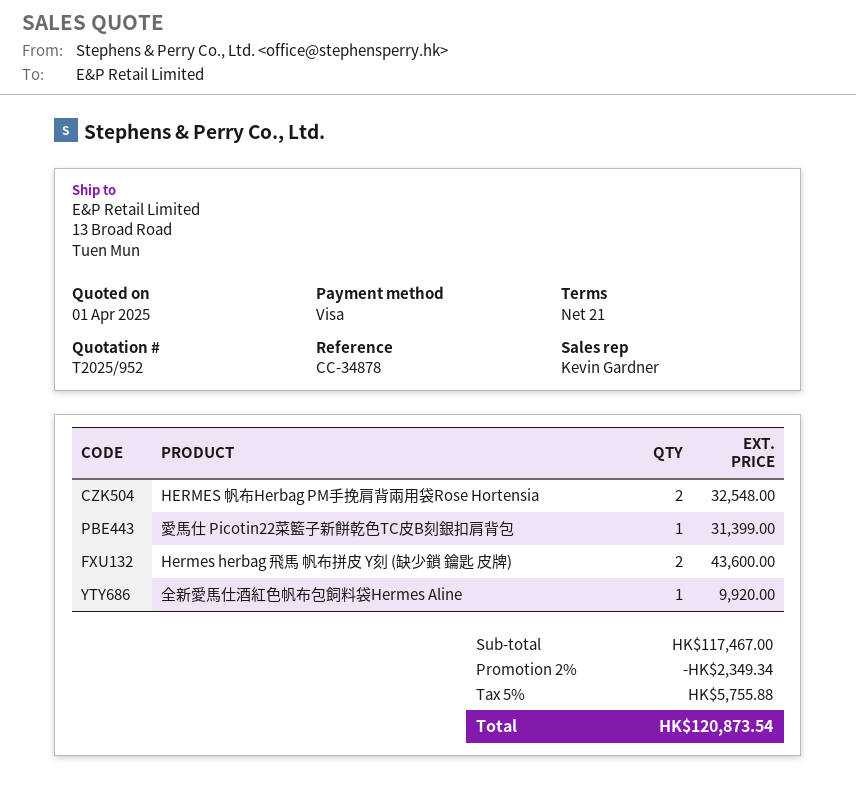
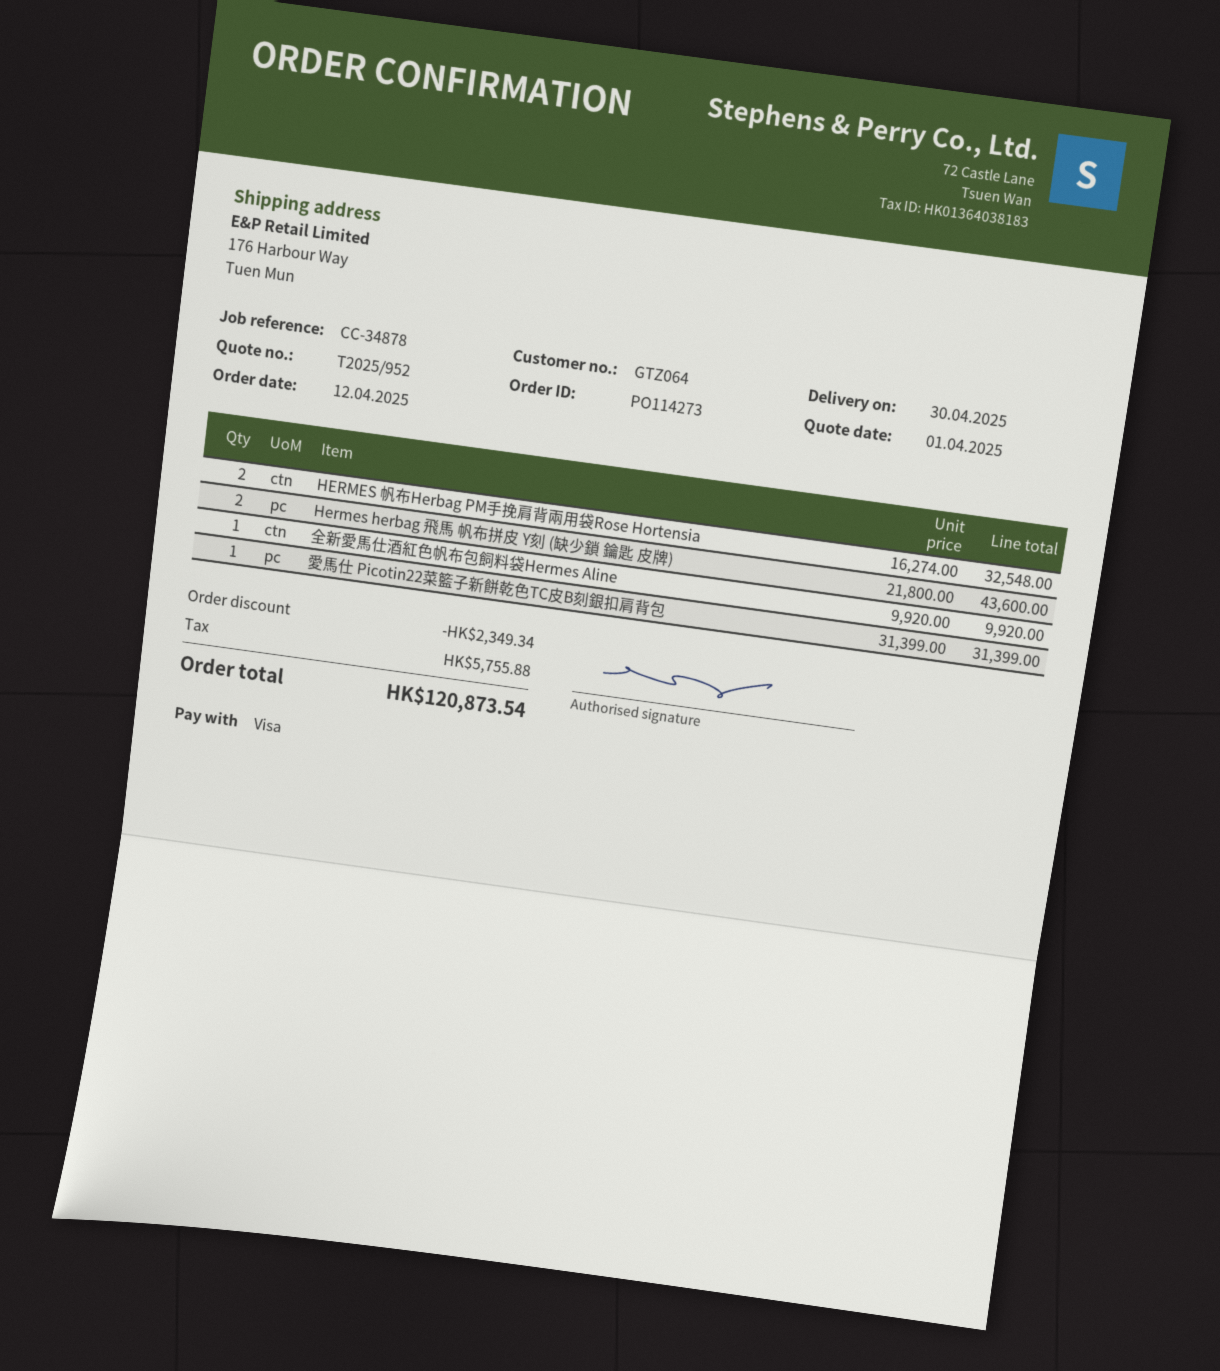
ship to: 13 Broad Road, Tuen Mun -> 176 Harbour Way, Tuen Mun

